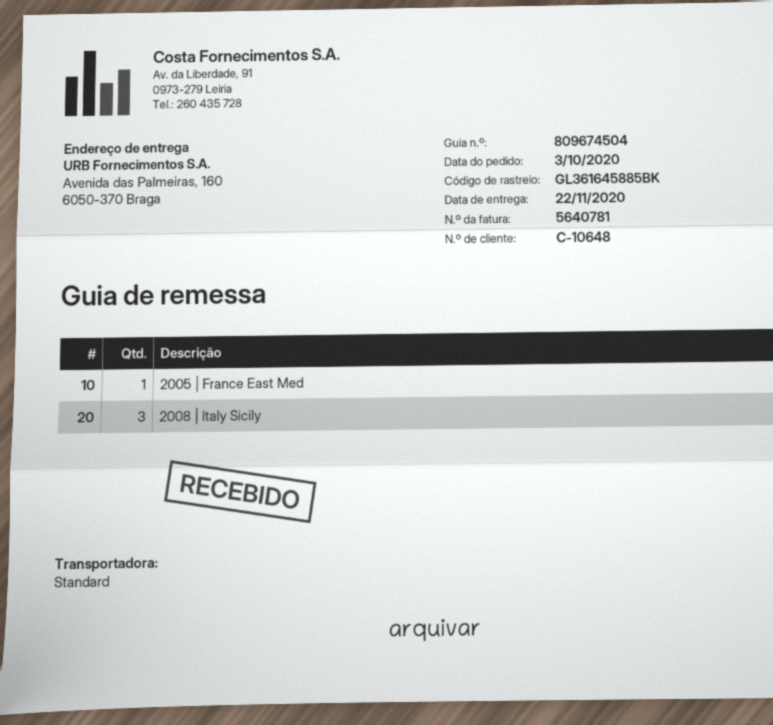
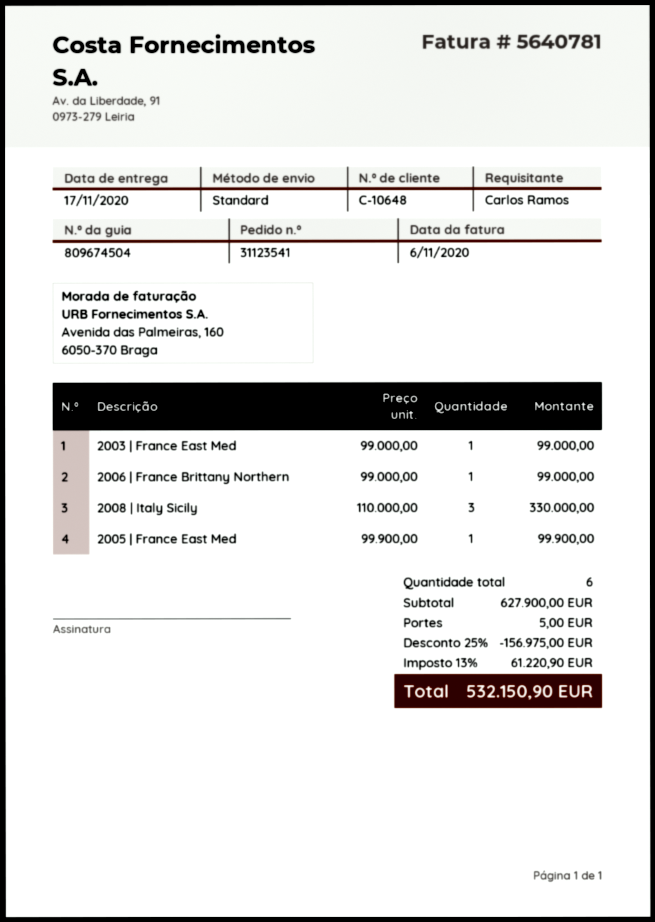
delivery date: 2020-11-22 -> 2020-11-17
2003 | France East Med: none -> 1
2006 | France Brittany Northern: none -> 1

